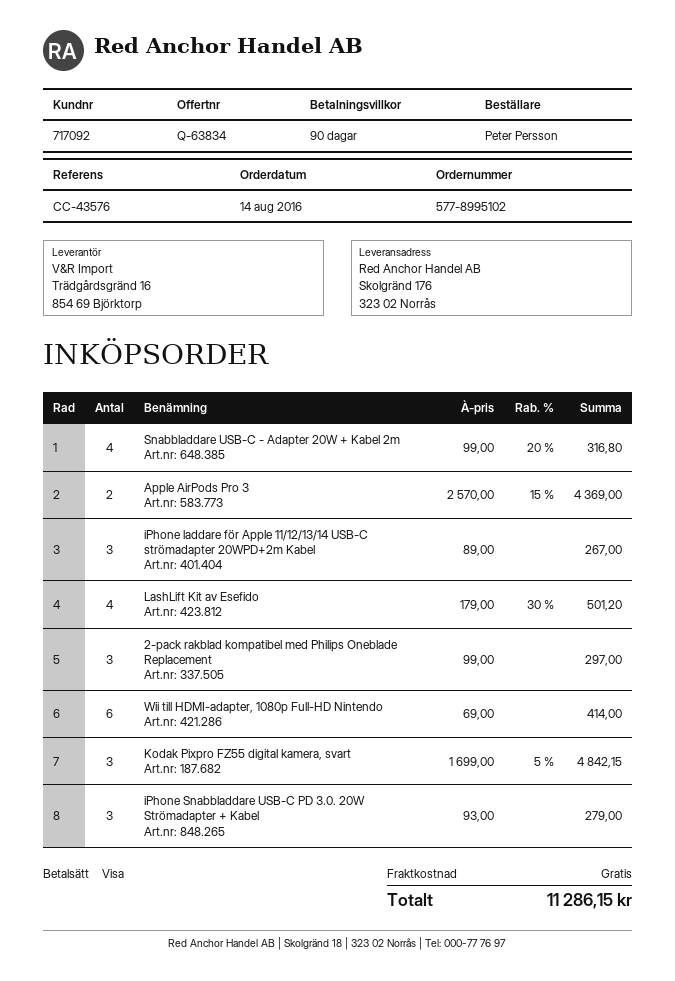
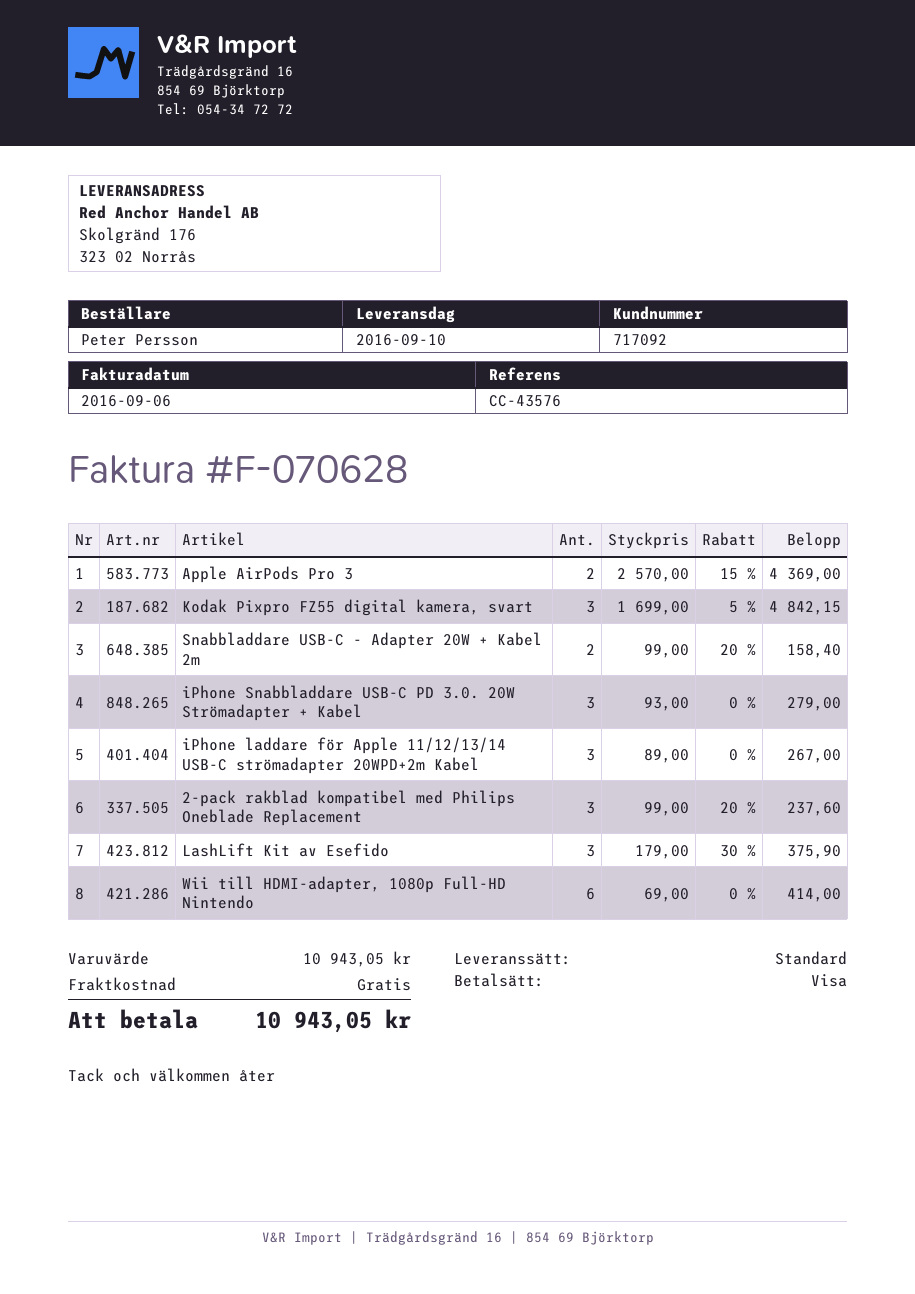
Snabbladdare USB-C - Adapter 20W + Kabel 2m: 4 x 99.00 - 20% = 316.80 -> 2 x 99.00 - 20% = 158.40
LashLift Kit av Esefido: 4 x 179.00 - 30% = 501.20 -> 3 x 179.00 - 30% = 375.90
2-pack rakblad kompatibel med Philips Oneblade Replacement: 3 x 99.00 = 297.00 -> 3 x 99.00 - 20% = 237.60
total: 11286.15 -> 10943.05

